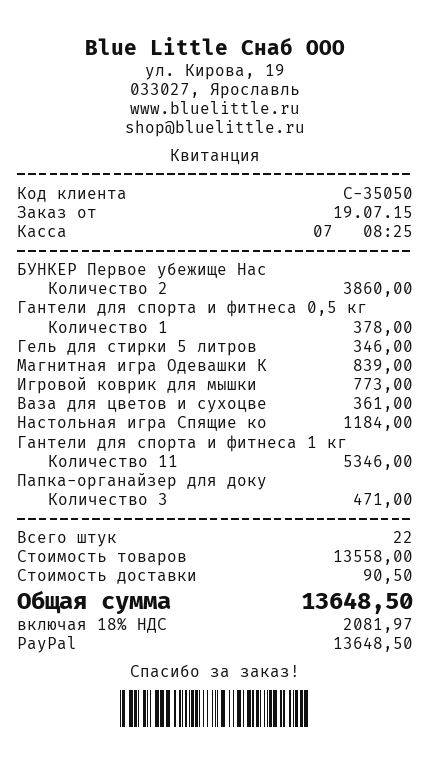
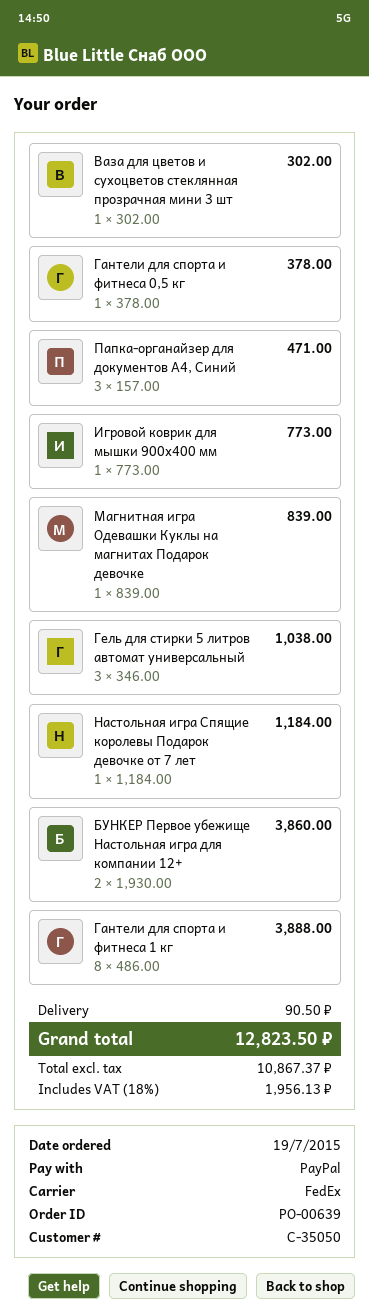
Гель для стирки 5 литров: 1 for 346.00 -> 3 for 1038.00
Ваза для цветов и сухоцве: 1 for 361.00 -> 1 for 302.00
Гантели для спорта и фитнеса 1 кг: 11 for 5346.00 -> 8 for 3888.00
tax: 18% = 2081.97 -> 18% = 1956.13
total: 13648.50 -> 12823.50

